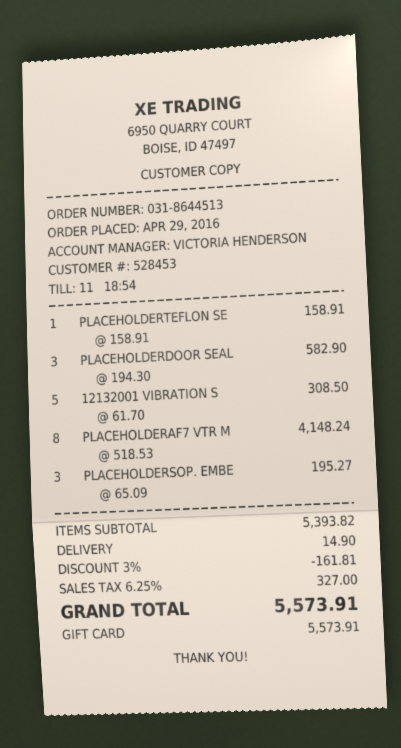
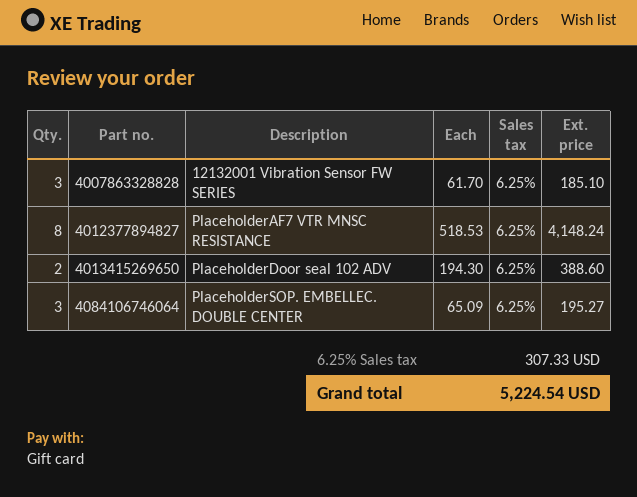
PLACEHOLDERTEFLON SE: 1 x 158.91 = 158.91 -> none
PLACEHOLDERDOOR SEAL: 3 x 194.30 = 582.90 -> 2 x 194.30 = 388.60
12132001 VIBRATION S: 5 x 61.70 = 308.50 -> 3 x 61.70 = 185.10
discount: 3% = 161.81 -> none
shipping: 14.90 -> none
tax: 6.25% = 327.00 -> 6.25% = 307.33
total: 5573.91 -> 5224.54

